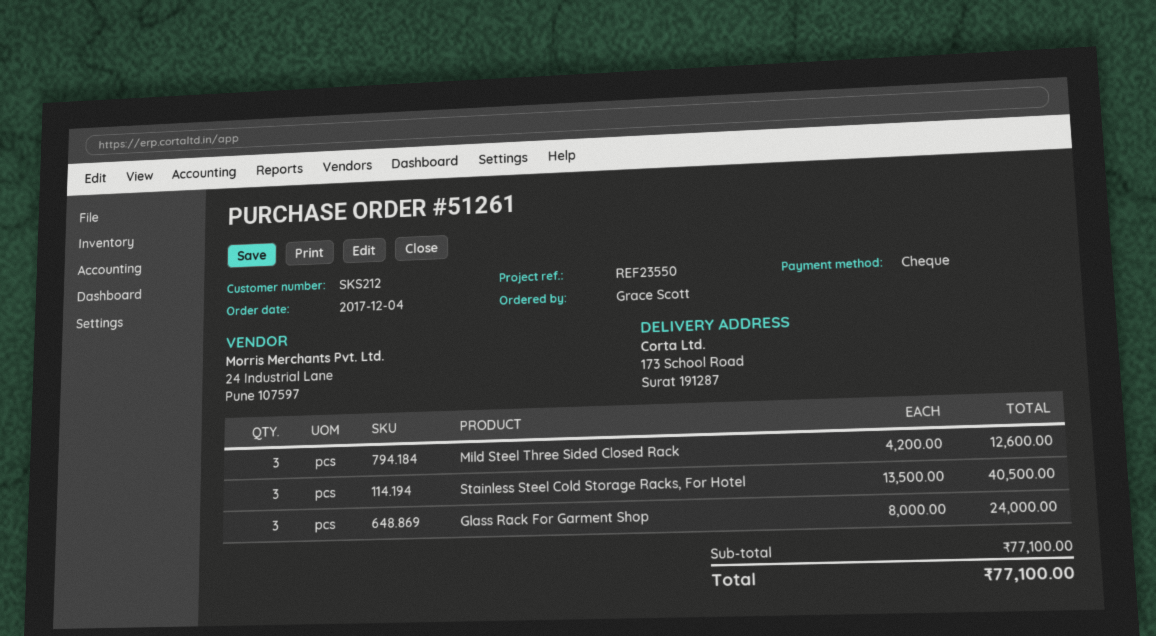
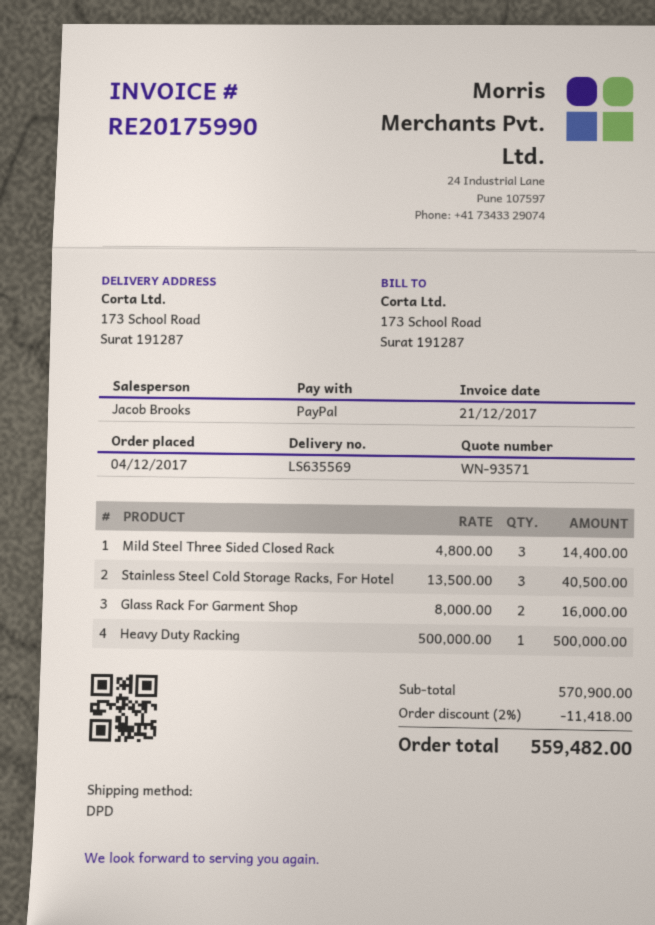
payment method: cheque -> PayPal
Mild Steel Three Sided Closed Rack: 3 x 4200.00 = 12600.00 -> 3 x 4800.00 = 14400.00
Glass Rack For Garment Shop: 3 x 8000.00 = 24000.00 -> 2 x 8000.00 = 16000.00
Heavy Duty Racking: none -> 1 x 500000.00 = 500000.00
subtotal: 77100.00 -> 570900.00
discount: none -> 2% = 11418.00
total: 77100.00 -> 559482.00

